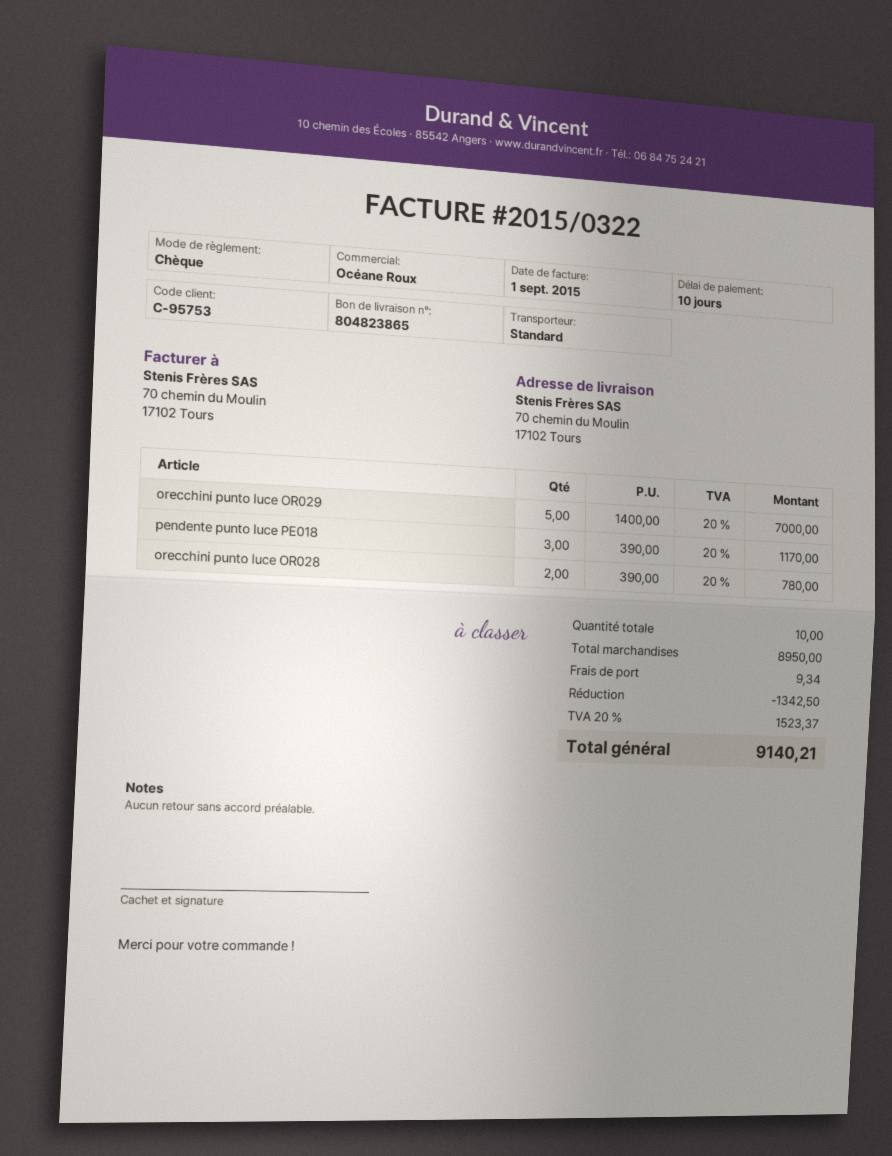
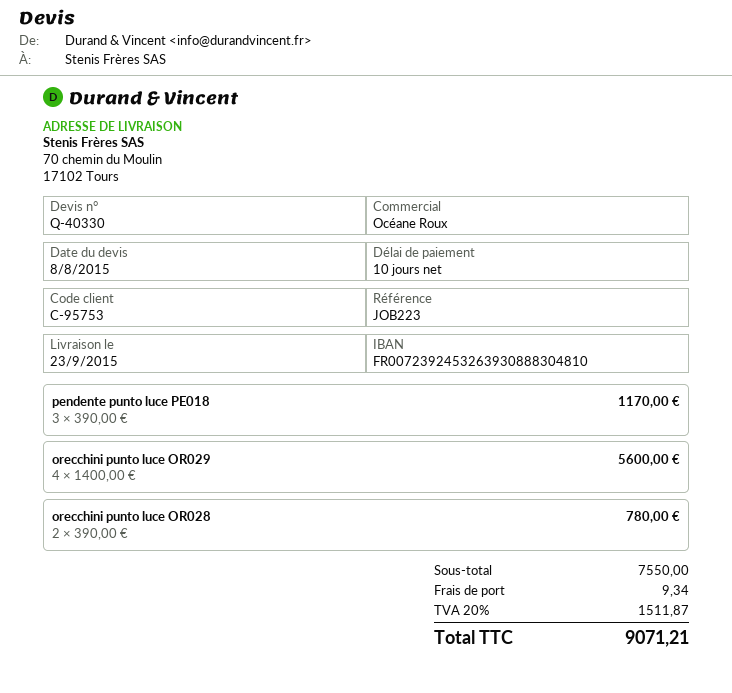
orecchini punto luce OR029: 5 x 1400.00 = 7000.00 -> 4 x 1400.00 = 5600.00
subtotal: 8950.00 -> 7550.00
discount: 1342.50 -> none
tax: 20% = 1523.37 -> 20% = 1511.87
total: 9140.21 -> 9071.21

